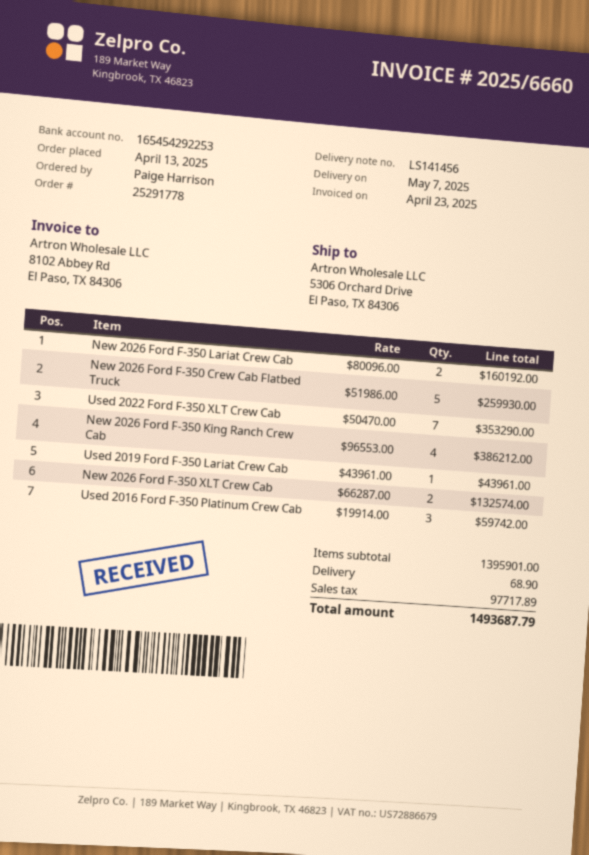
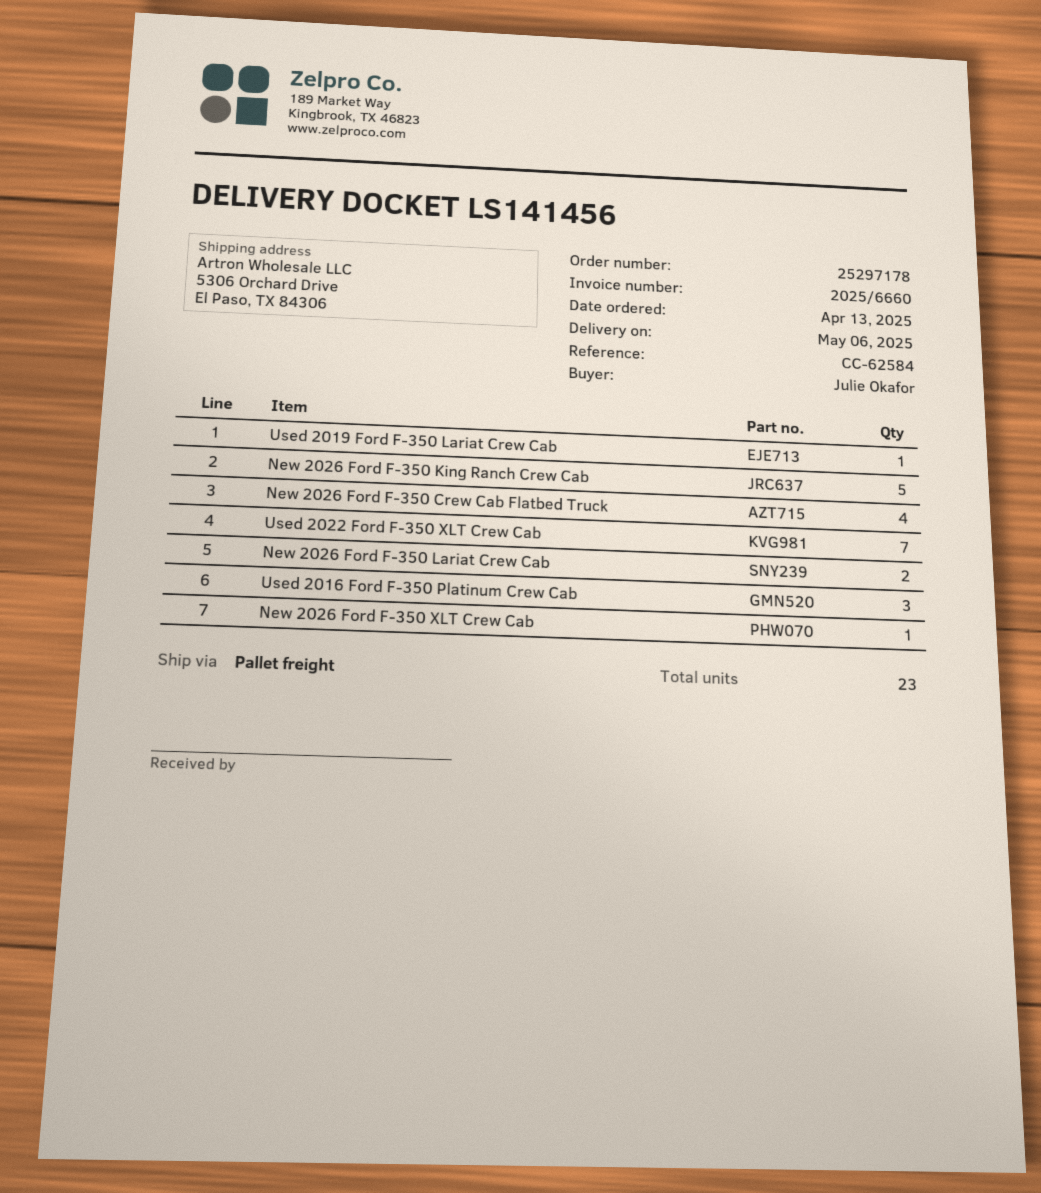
order number: 25291778 -> 25297178
delivery date: 2025-05-07 -> 2025-05-06
ordered by: Paige Harrison -> Julie Okafor
New 2026 Ford F-350 Crew Cab Flatbed Truck: 5 -> 4
New 2026 Ford F-350 King Ranch Crew Cab: 4 -> 5
New 2026 Ford F-350 XLT Crew Cab: 2 -> 1

